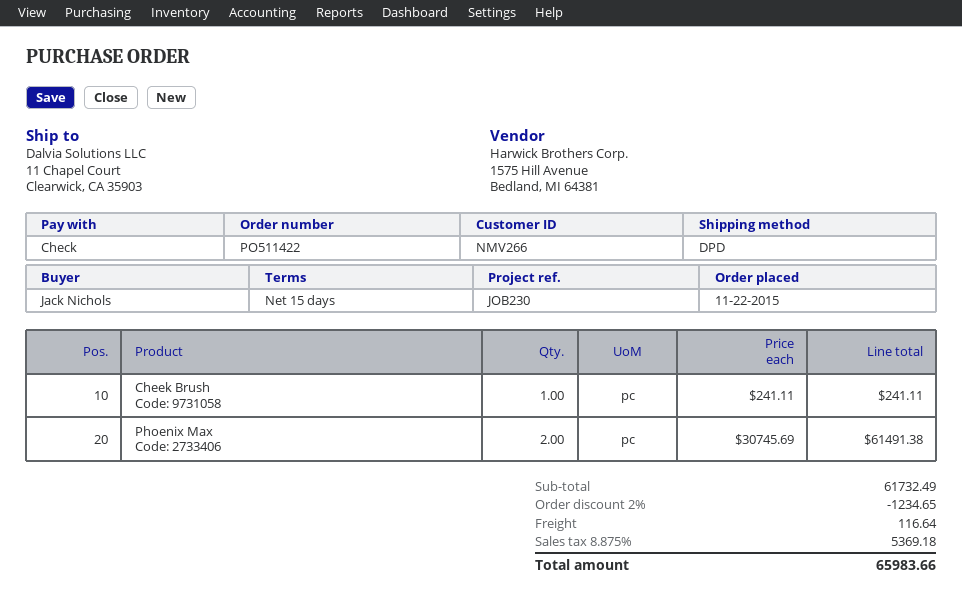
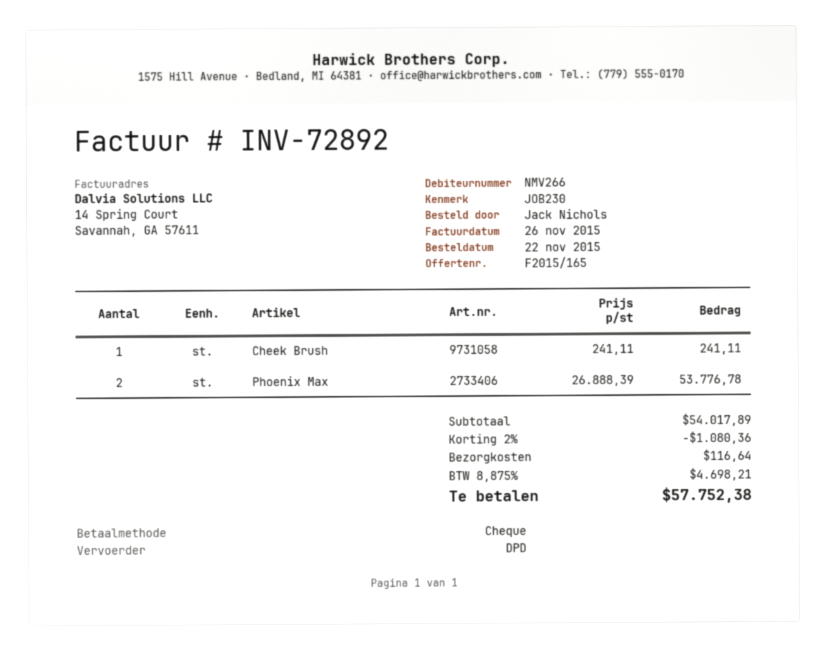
Phoenix Max: 2 x 30745.69 = 61491.38 -> 2 x 26888.39 = 53776.78
subtotal: 61732.49 -> 54017.89
discount: 2% = 1234.65 -> 2% = 1080.36
tax: 8.875% = 5369.18 -> 8.875% = 4698.21
total: 65983.66 -> 57752.38

